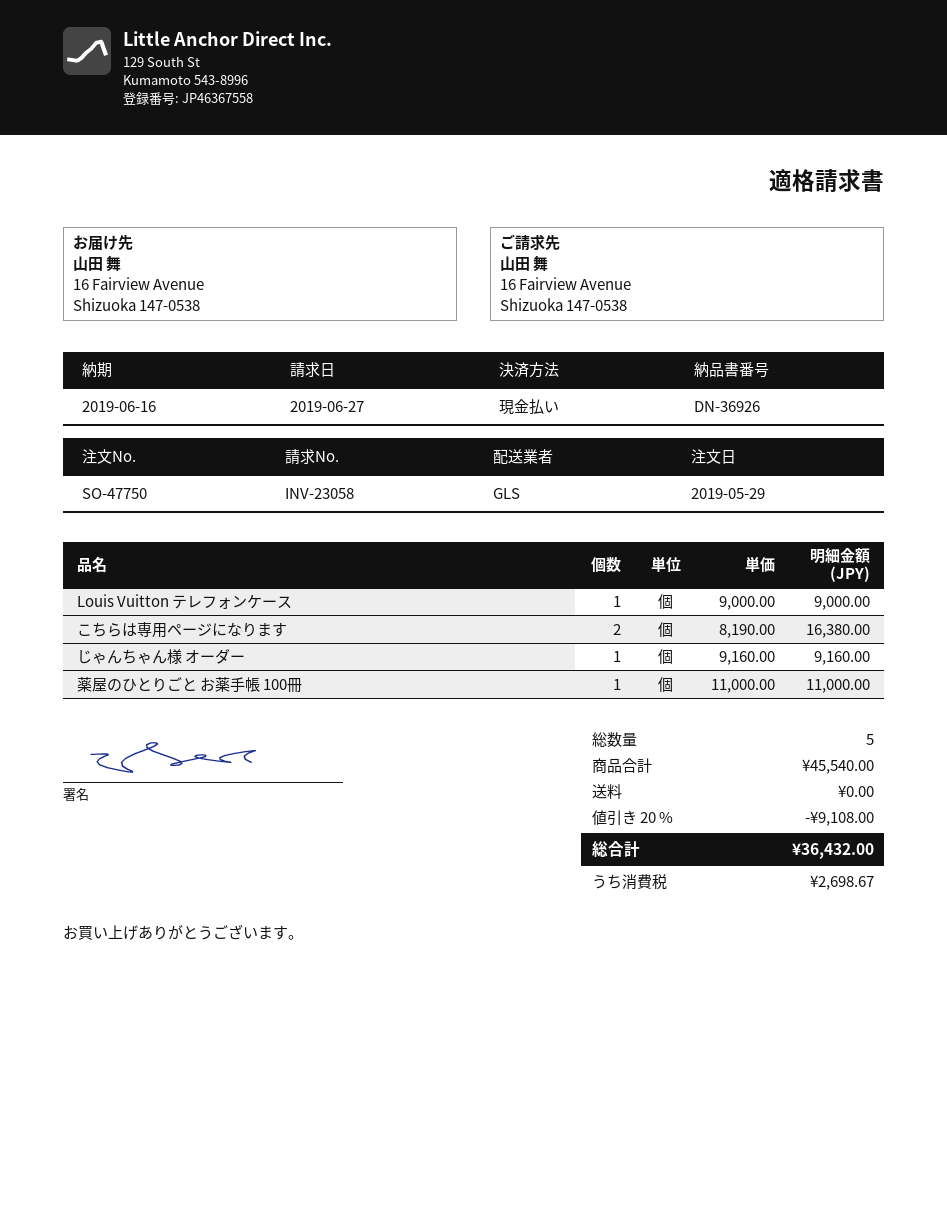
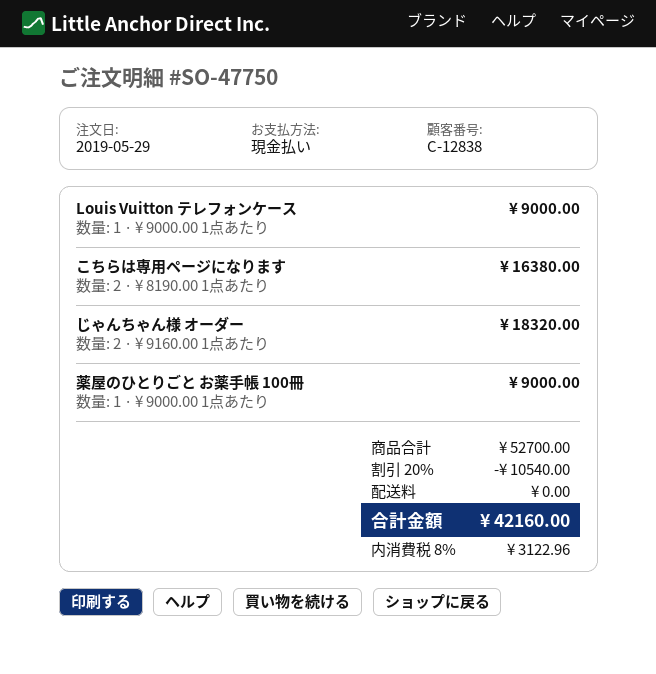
じゃんちゃん様 オーダー: 1 x 9160.00 = 9160.00 -> 2 x 9160.00 = 18320.00
薬屋のひとりごと お薬手帳 100冊: 1 x 11000.00 = 11000.00 -> 1 x 9000.00 = 9000.00
subtotal: 45540.00 -> 52700.00
discount: 20% = 9108.00 -> 20% = 10540.00
tax: 2698.67 -> 3122.96
total: 36432.00 -> 42160.00

